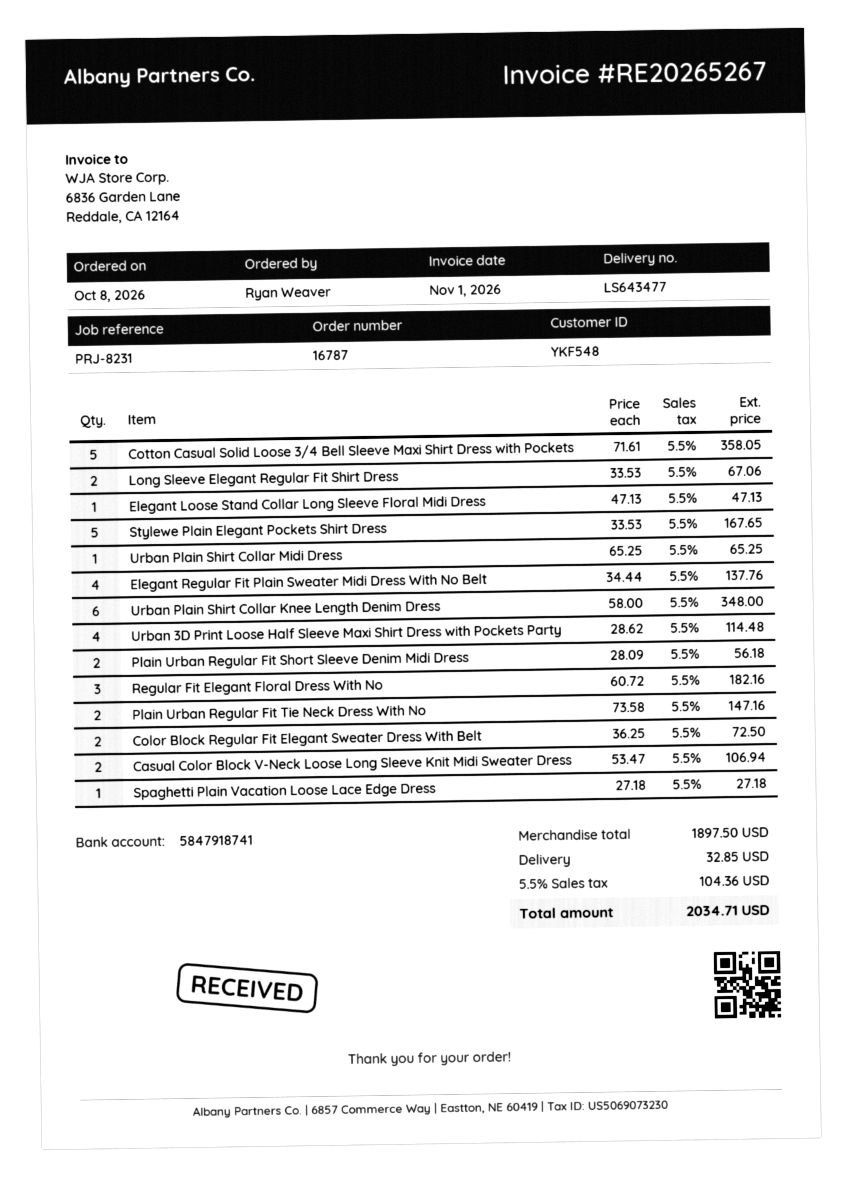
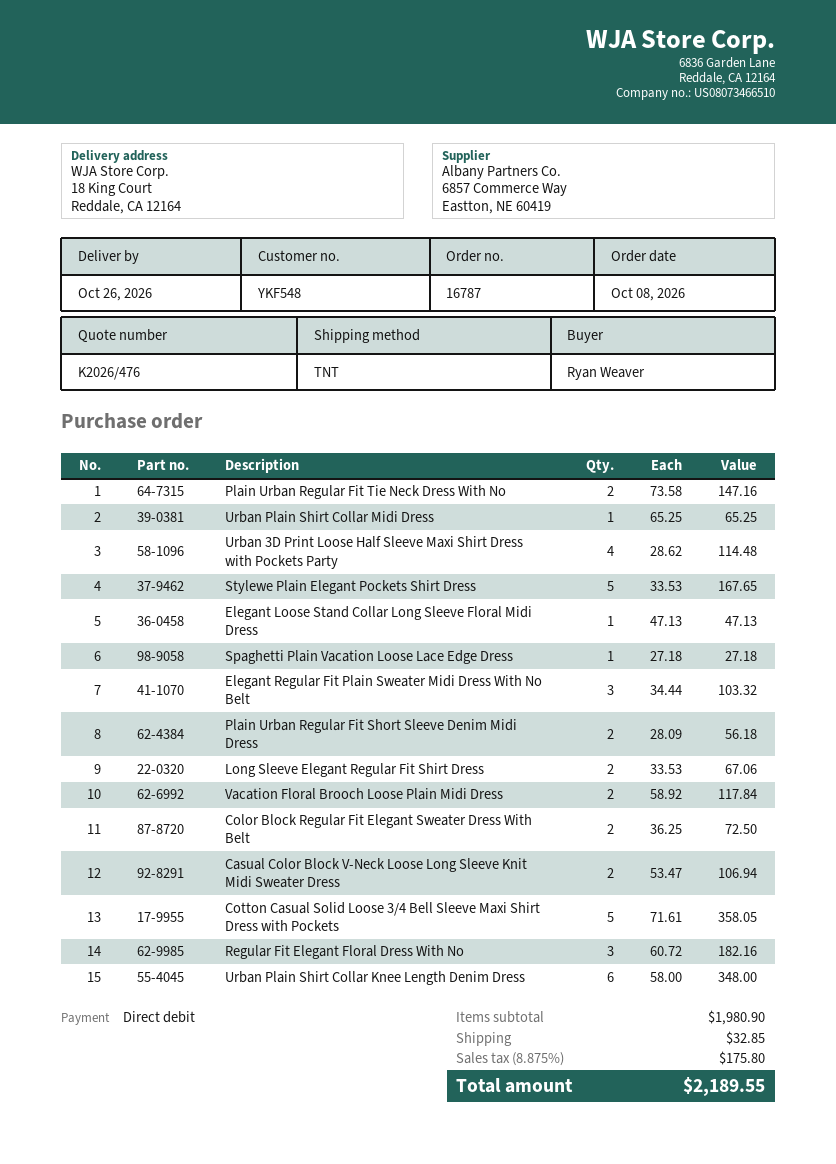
Elegant Regular Fit Plain Sweater Midi Dress With No Belt: 4 x 34.44 = 137.76 -> 3 x 34.44 = 103.32
Vacation Floral Brooch Loose Plain Midi Dress: none -> 2 x 58.92 = 117.84
subtotal: 1897.50 -> 1980.90
tax: 5.5% = 104.36 -> 8.875% = 175.80
total: 2034.71 -> 2189.55

